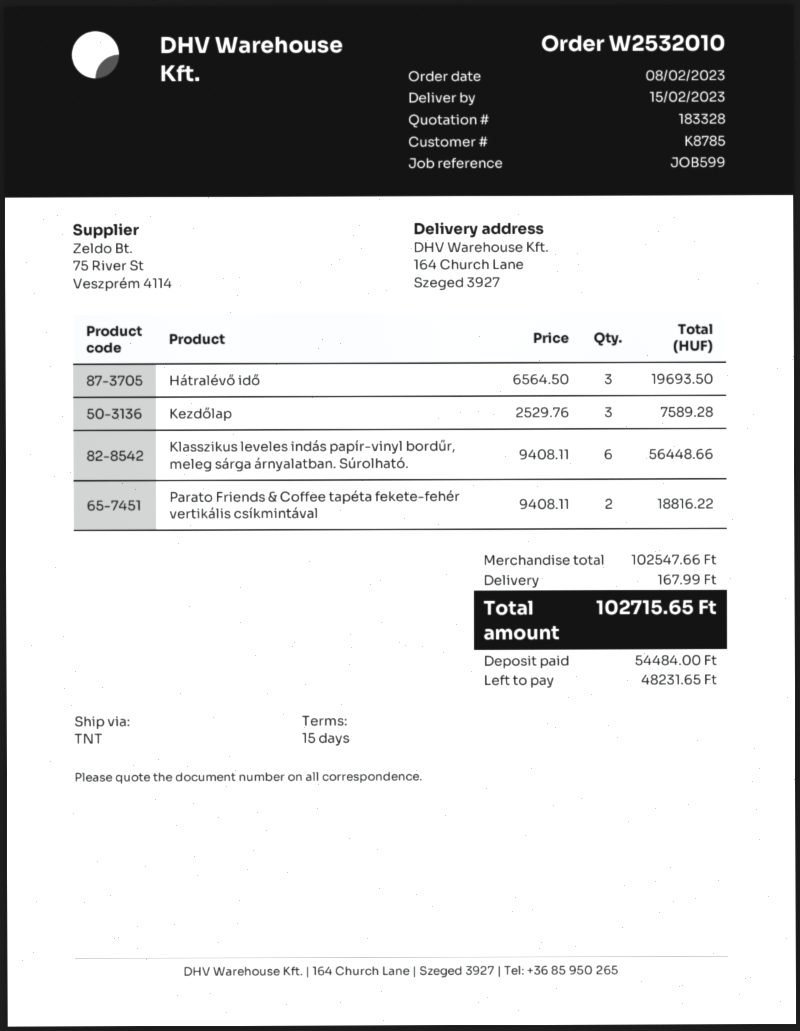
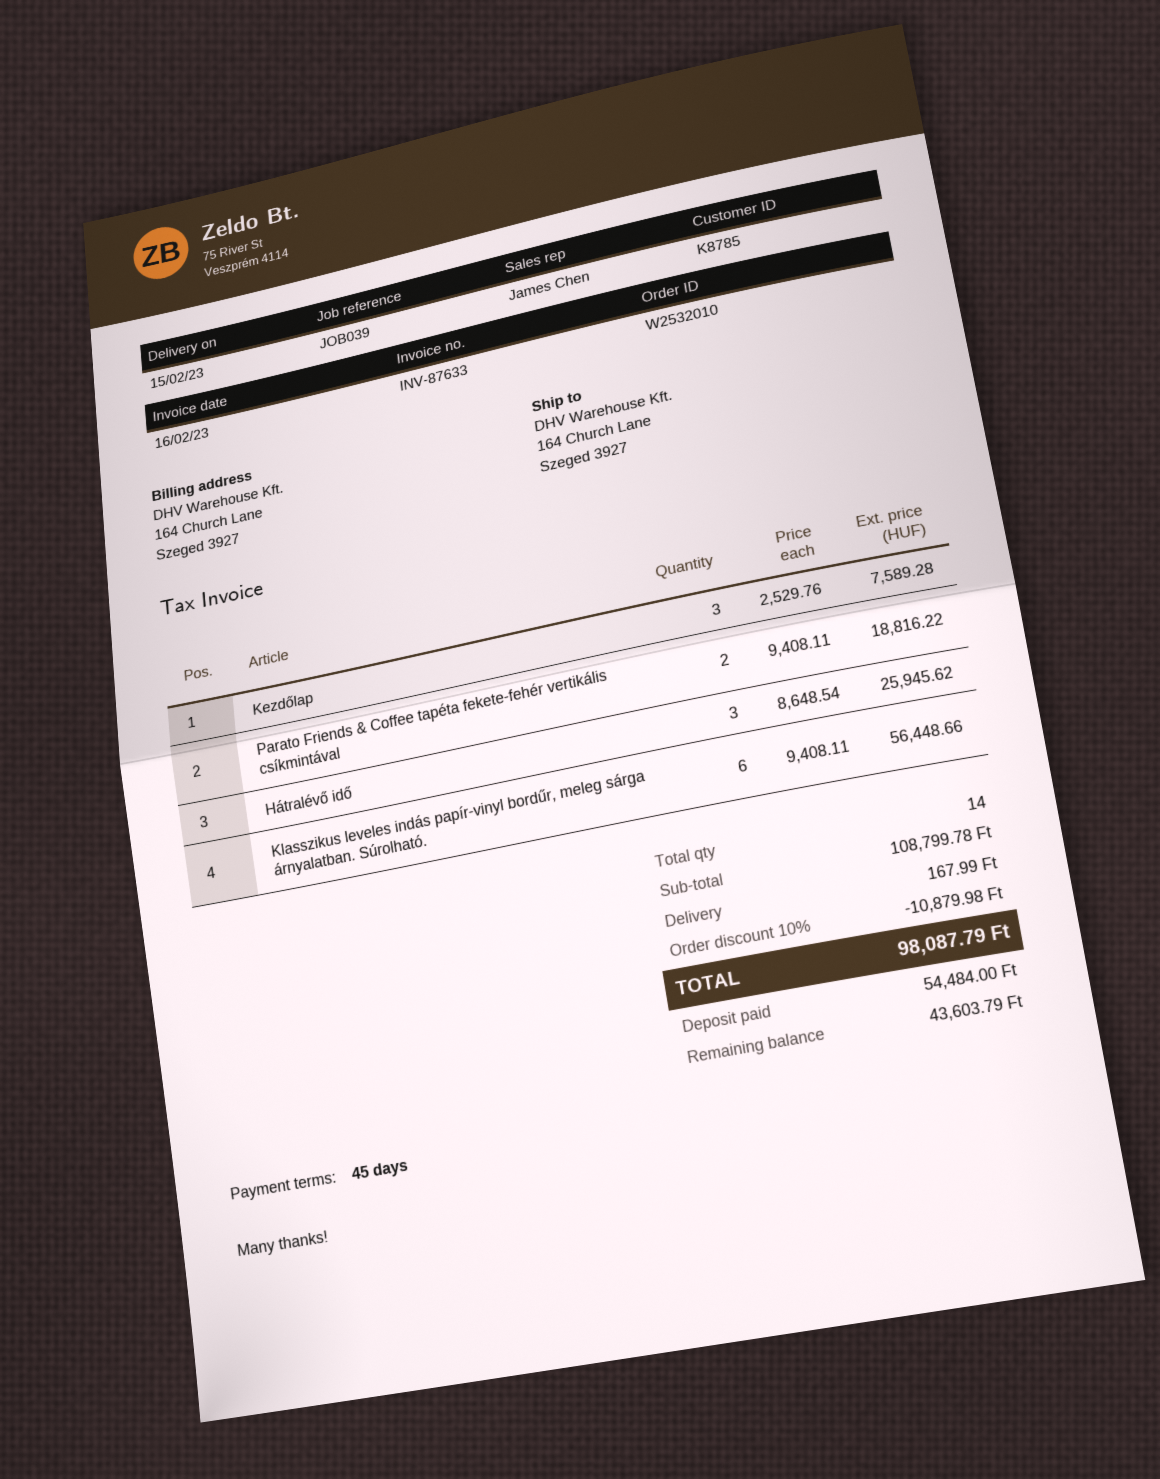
payment terms: 15 days -> 45 days
reference: JOB599 -> JOB039
Hátralévő idő: 3 x 6564.50 = 19693.50 -> 3 x 8648.54 = 25945.62
subtotal: 102547.66 -> 108799.78
discount: none -> 10% = 10879.98
total: 102715.65 -> 98087.79
balance: 48231.65 -> 43603.79

